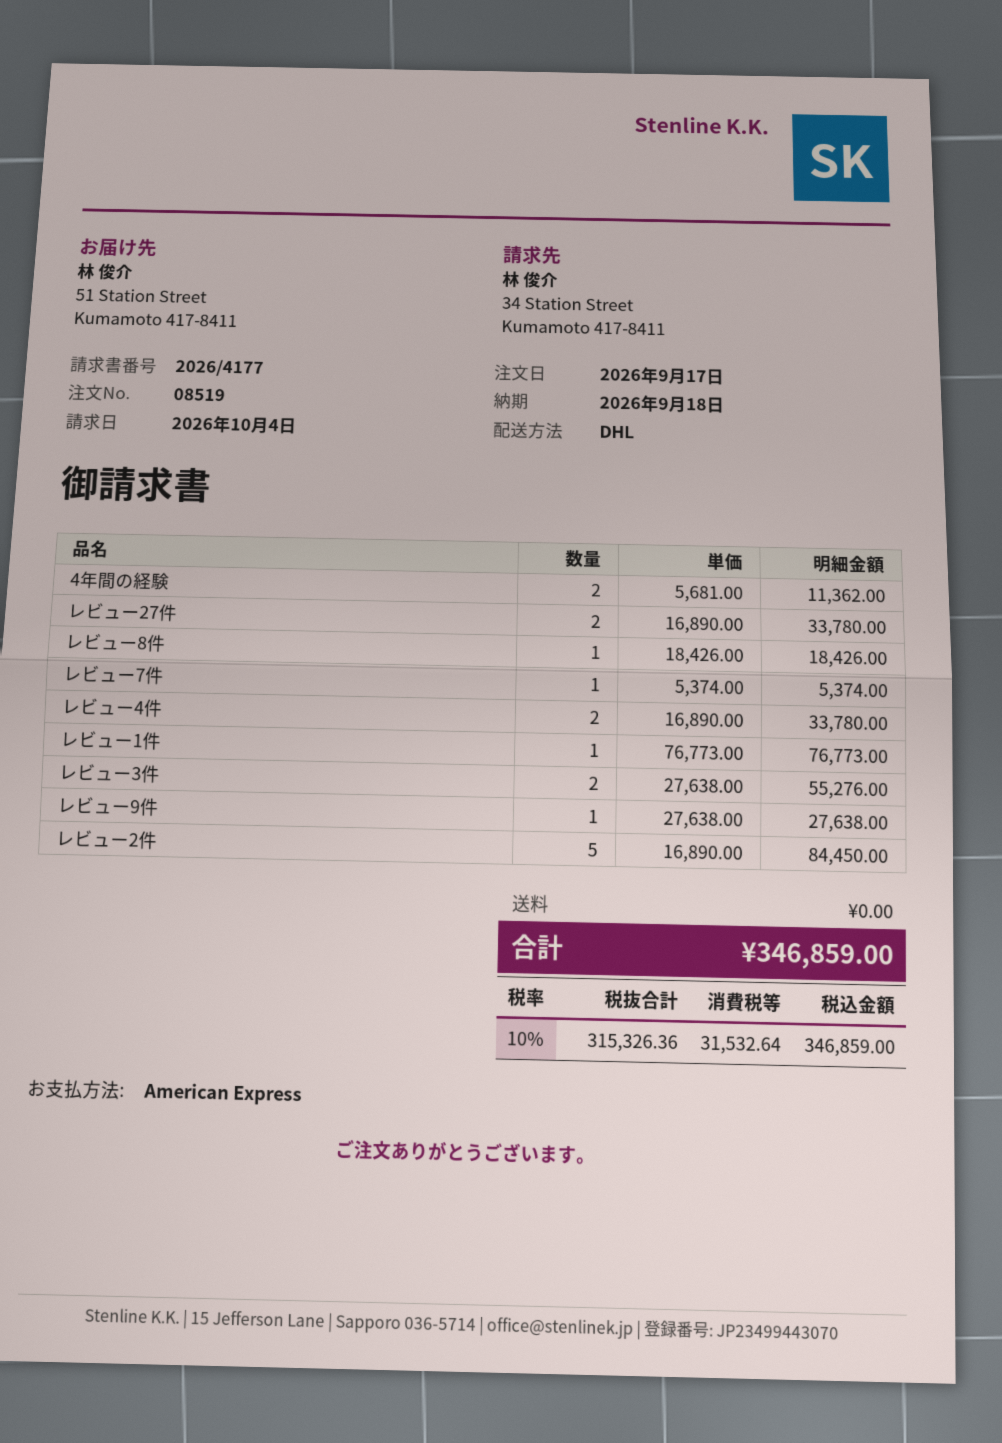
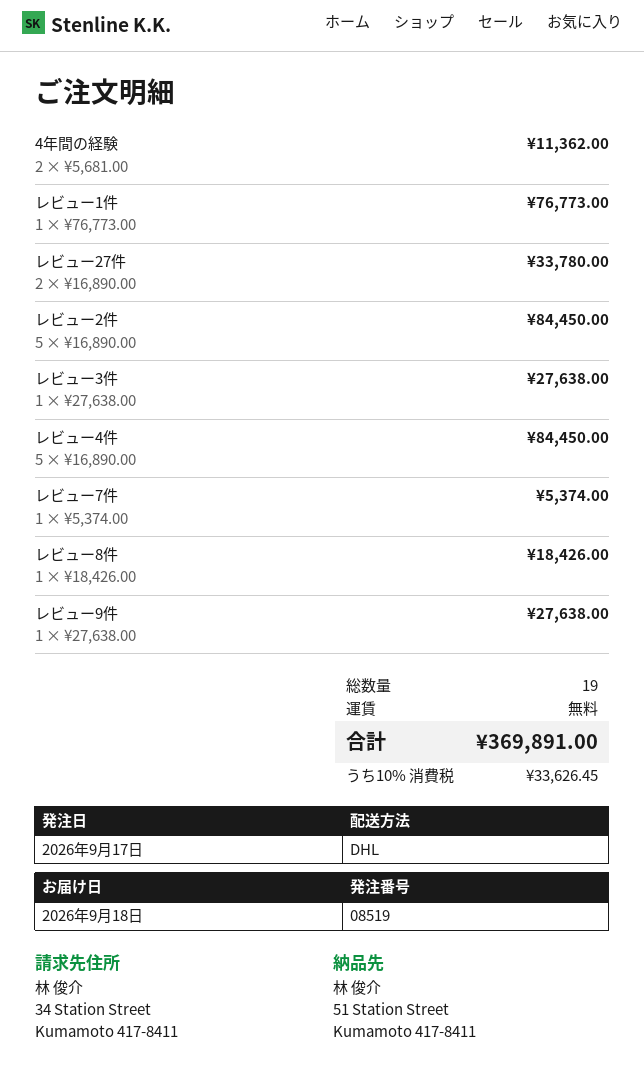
レビュー4件: 2 x 16890.00 = 33780.00 -> 5 x 16890.00 = 84450.00
レビュー3件: 2 x 27638.00 = 55276.00 -> 1 x 27638.00 = 27638.00
tax: 10% = 31532.64 -> 10% = 33626.45
total: 346859.00 -> 369891.00

